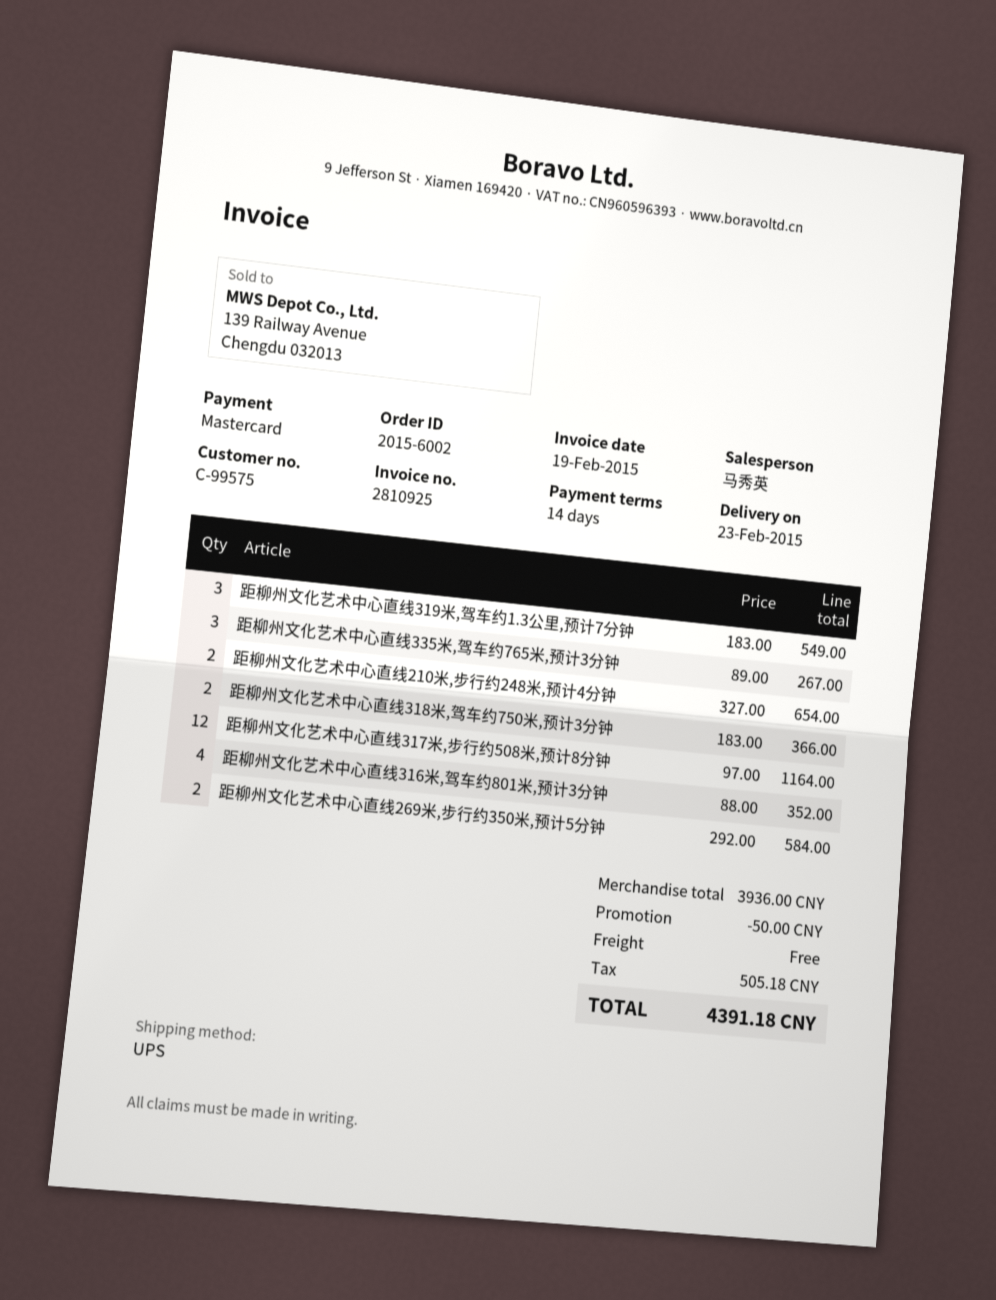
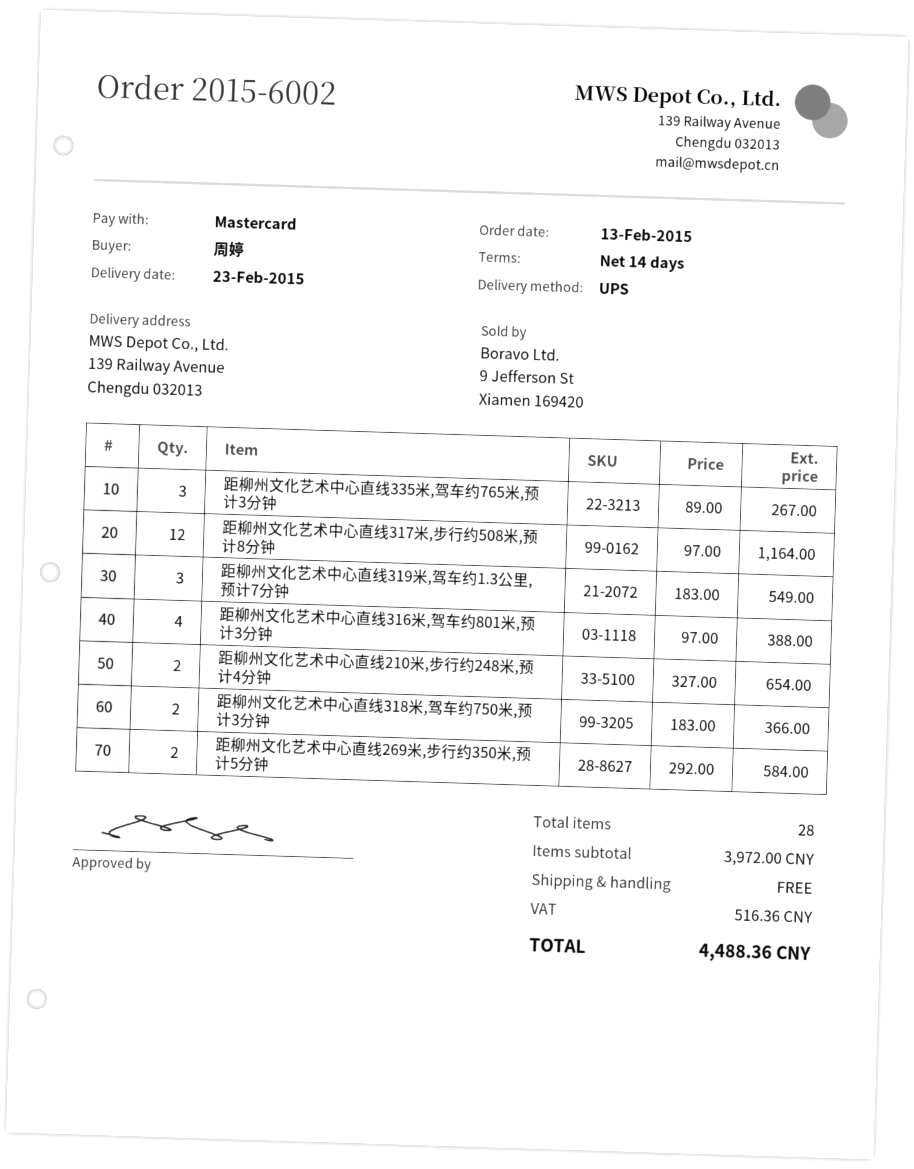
距柳州文化艺术中心直线316米,驾车约801米,预计3分钟: 4 x 88.00 = 352.00 -> 4 x 97.00 = 388.00
subtotal: 3936.00 -> 3972.00
discount: 50.00 -> none
tax: 505.18 -> 516.36
total: 4391.18 -> 4488.36

